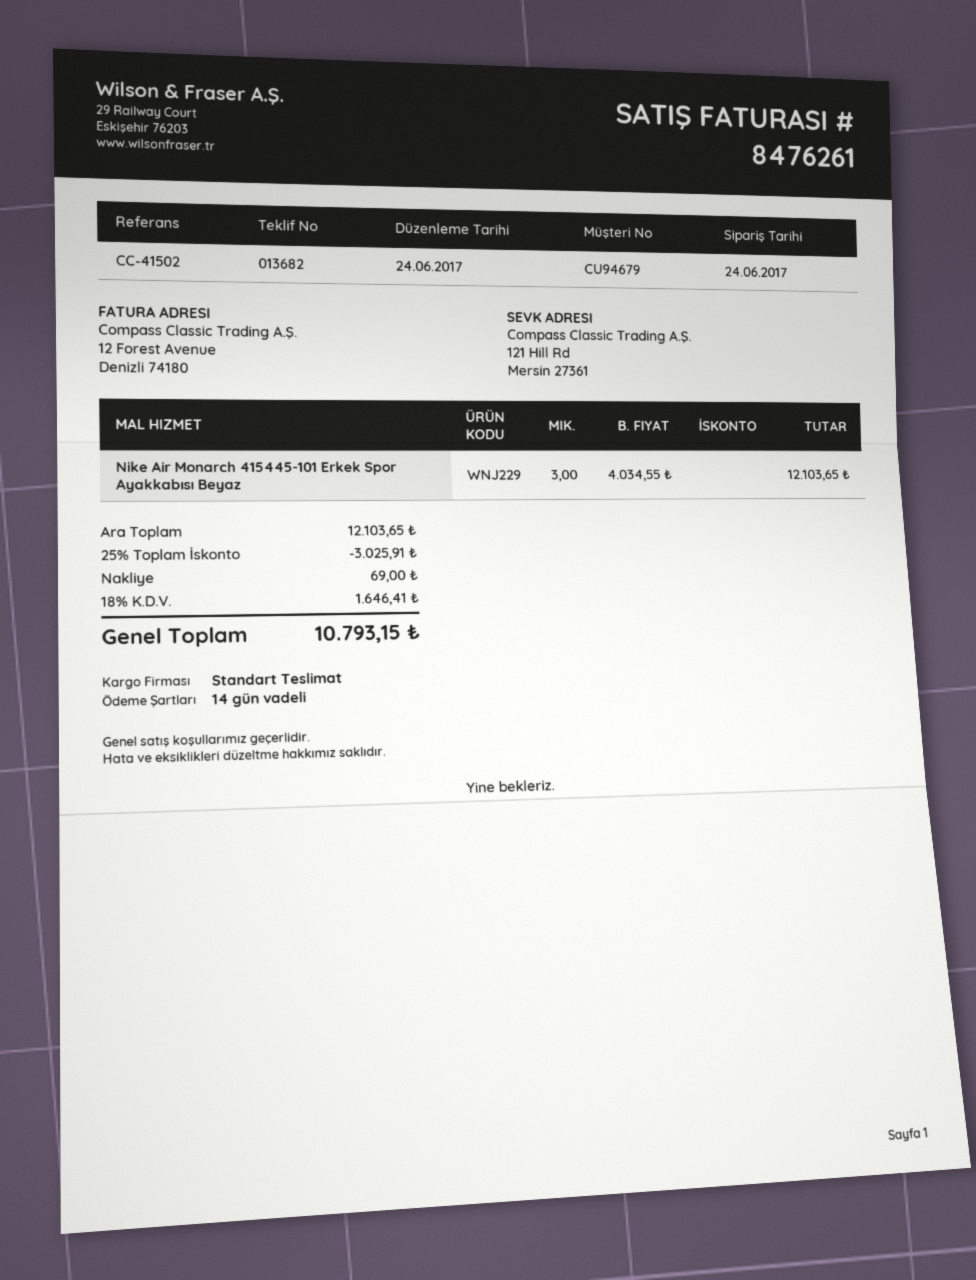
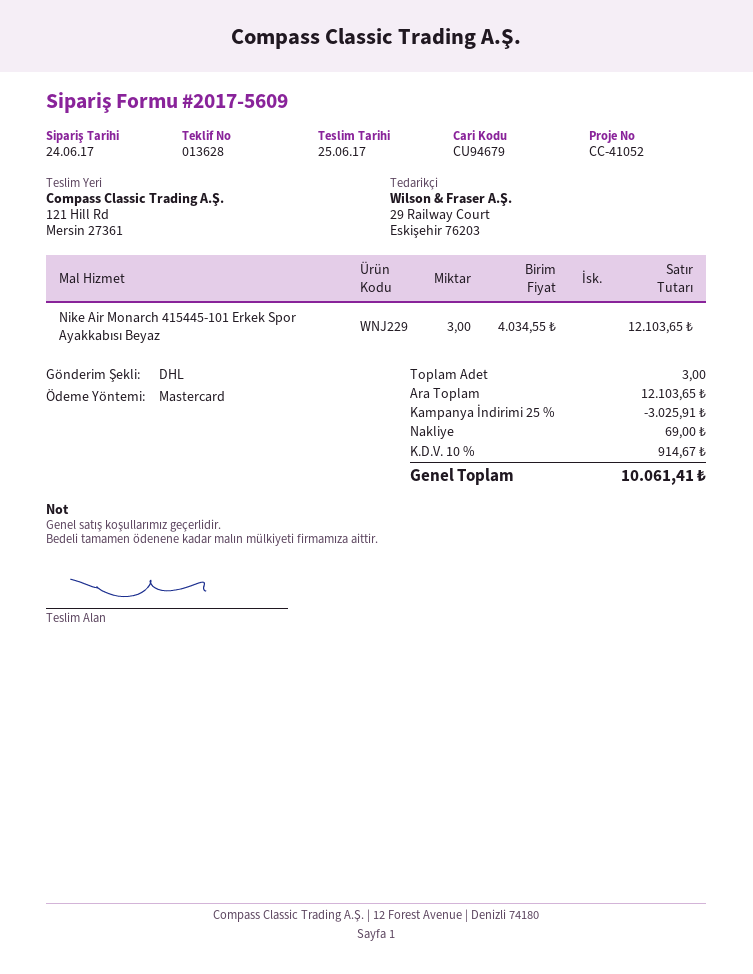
quote number: 013682 -> 013628
reference: CC-41502 -> CC-41052
shipping method: standard -> DHL
tax: 18% = 1646.41 -> 10% = 914.67
total: 10793.15 -> 10061.41

